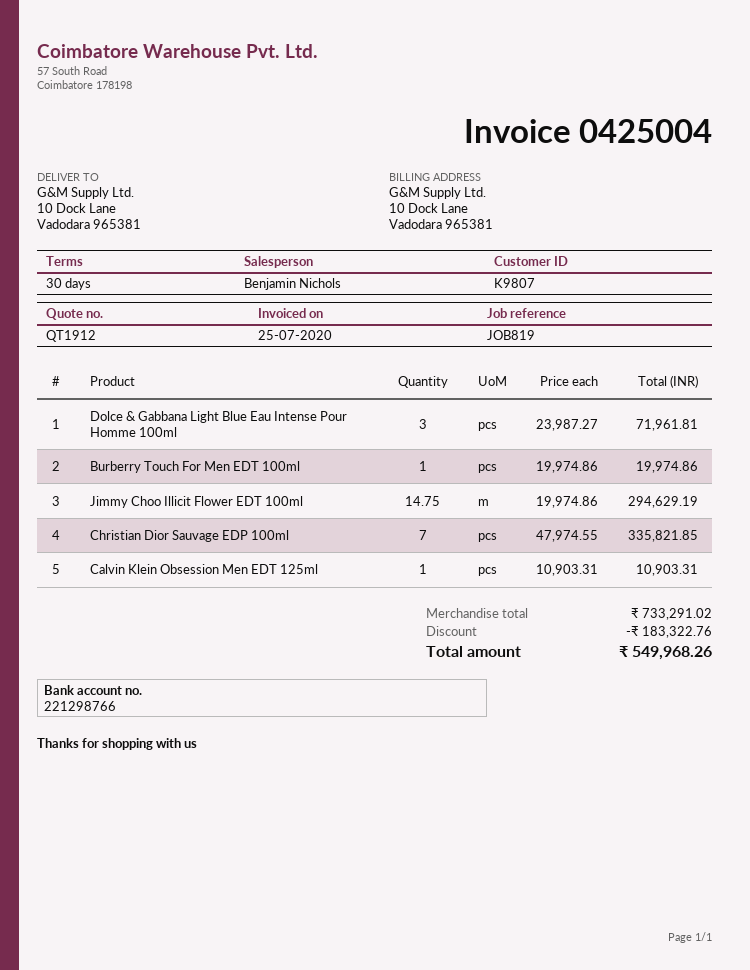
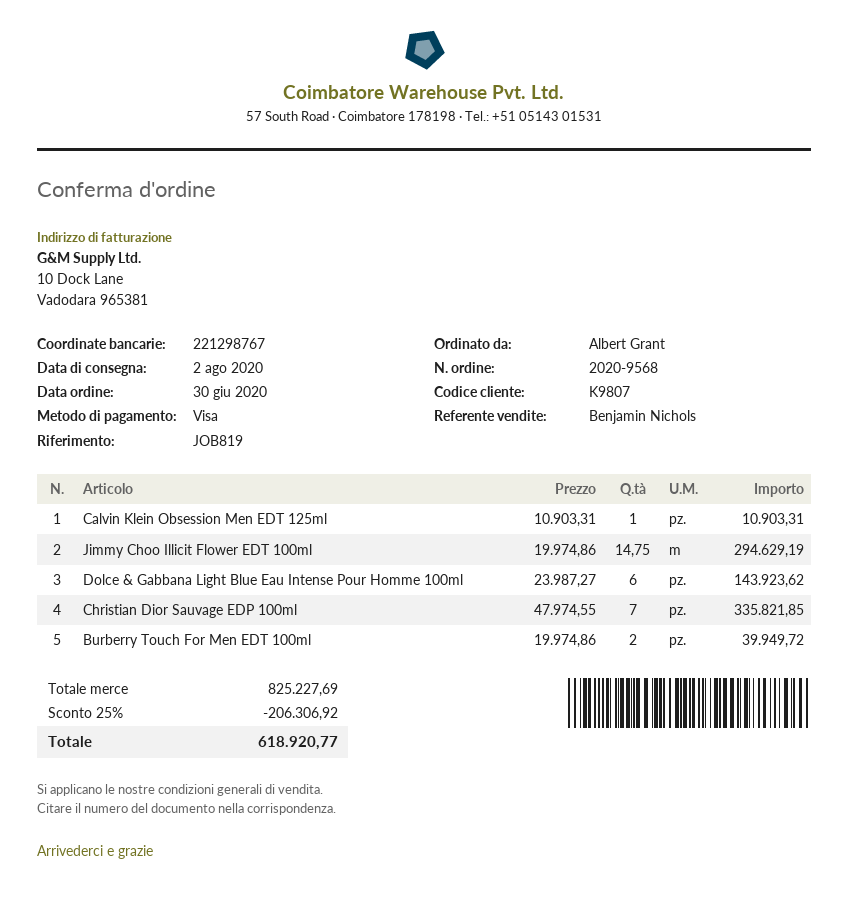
bank account: 221298766 -> 221298767
Dolce & Gabbana Light Blue Eau Intense Pour Homme 100ml: 3 x 23987.27 = 71961.81 -> 6 x 23987.27 = 143923.62
Burberry Touch For Men EDT 100ml: 1 x 19974.86 = 19974.86 -> 2 x 19974.86 = 39949.72
subtotal: 733291.02 -> 825227.69
discount: 183322.76 -> 206306.92
total: 549968.26 -> 618920.77

